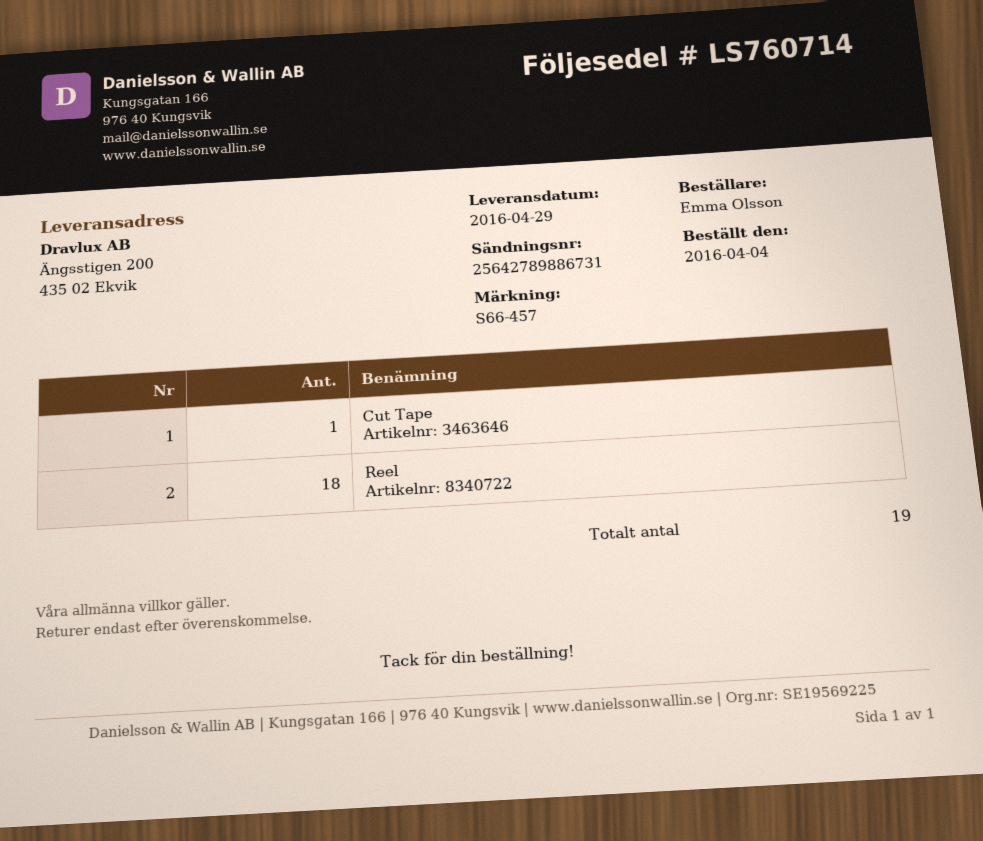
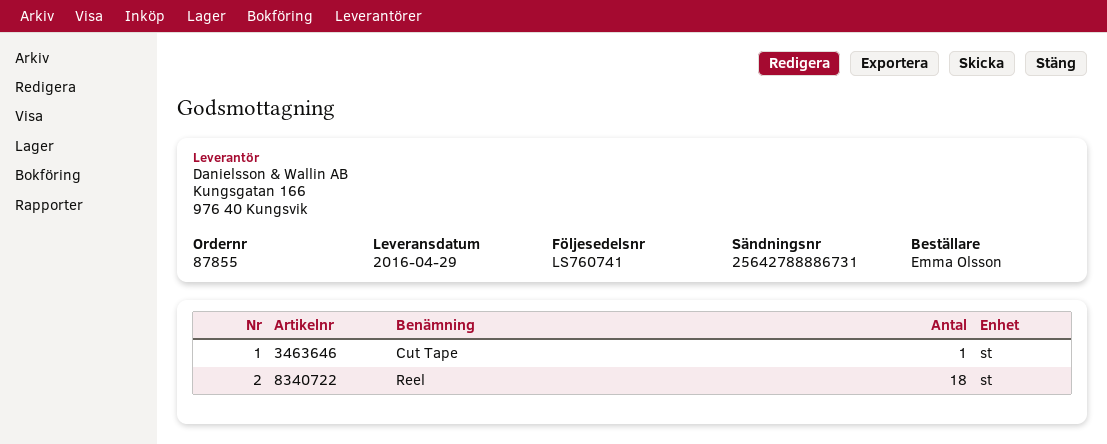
delivery note number: LS760714 -> LS760741
tracking number: 25642789886731 -> 25642788886731

